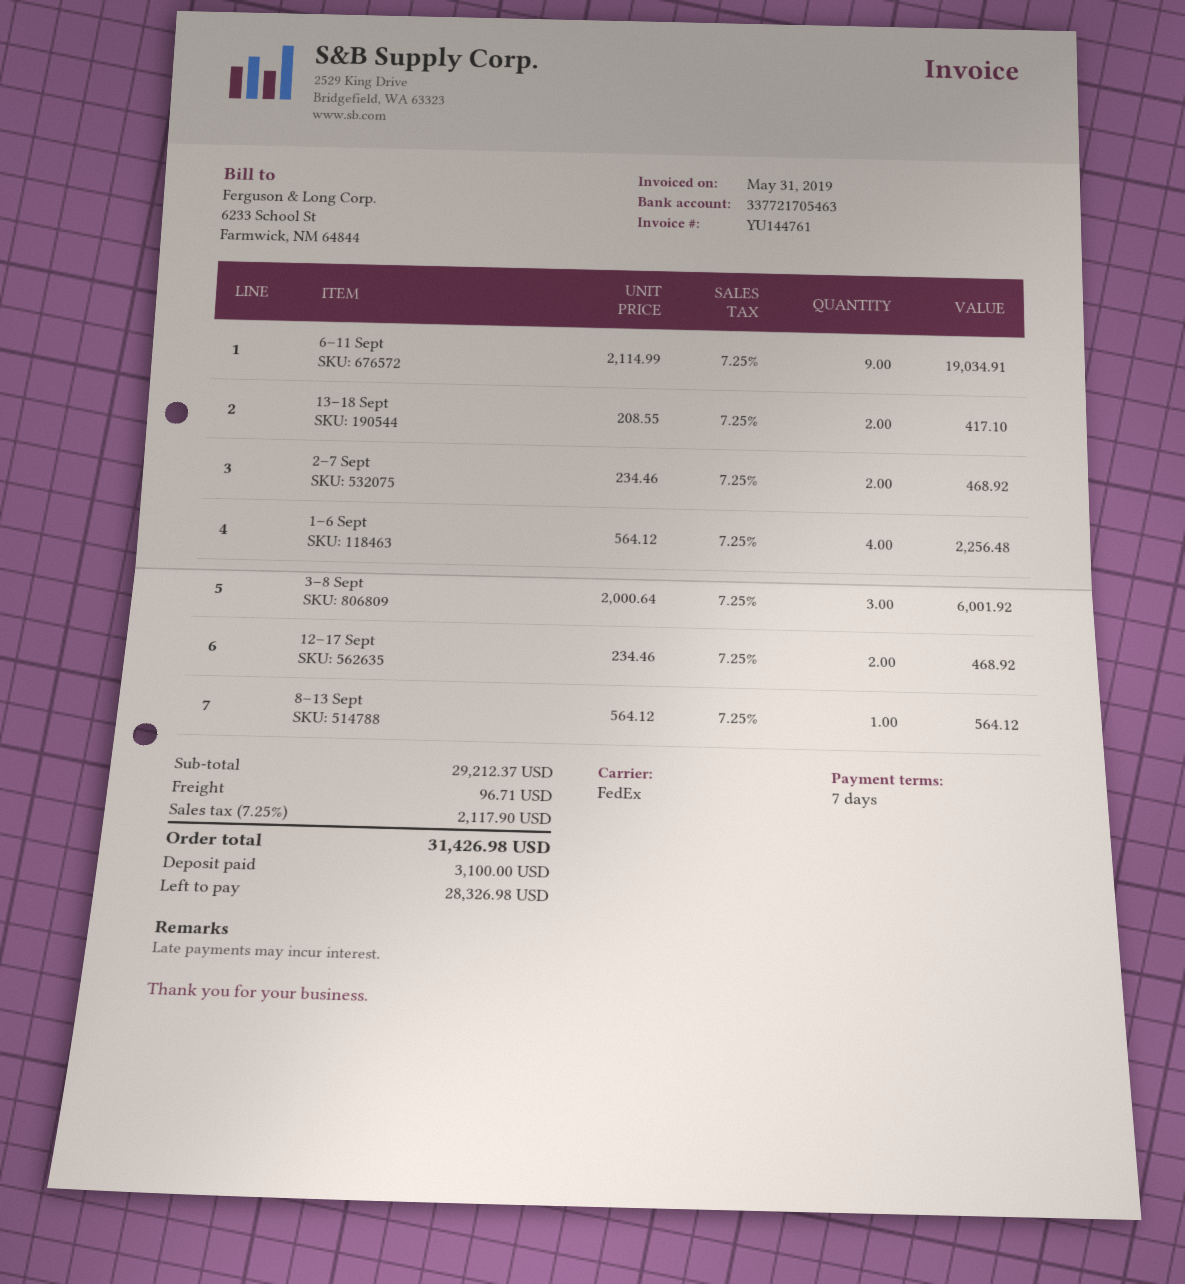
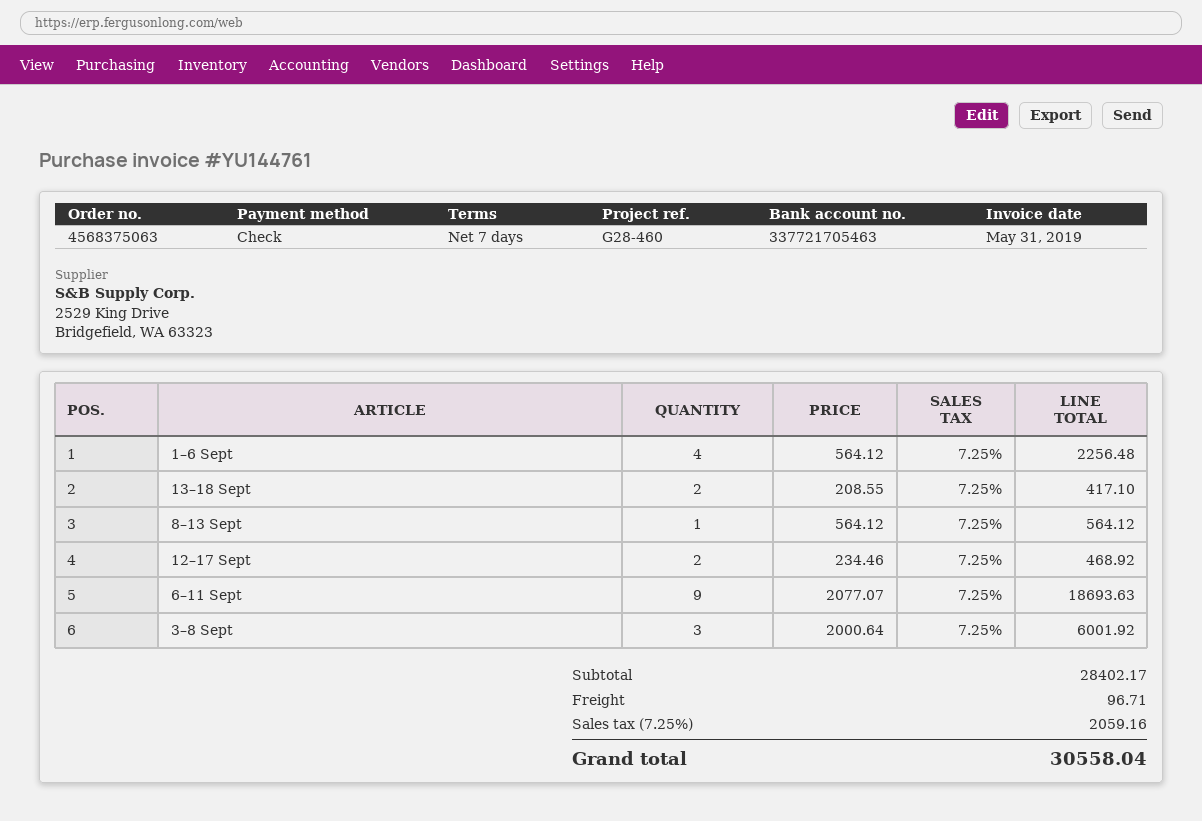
6–11 Sept: 9 x 2114.99 = 19034.91 -> 9 x 2077.07 = 18693.63
2–7 Sept: 2 x 234.46 = 468.92 -> none
subtotal: 29212.37 -> 28402.17
tax: 7.25% = 2117.90 -> 7.25% = 2059.16
total: 31426.98 -> 30558.04

